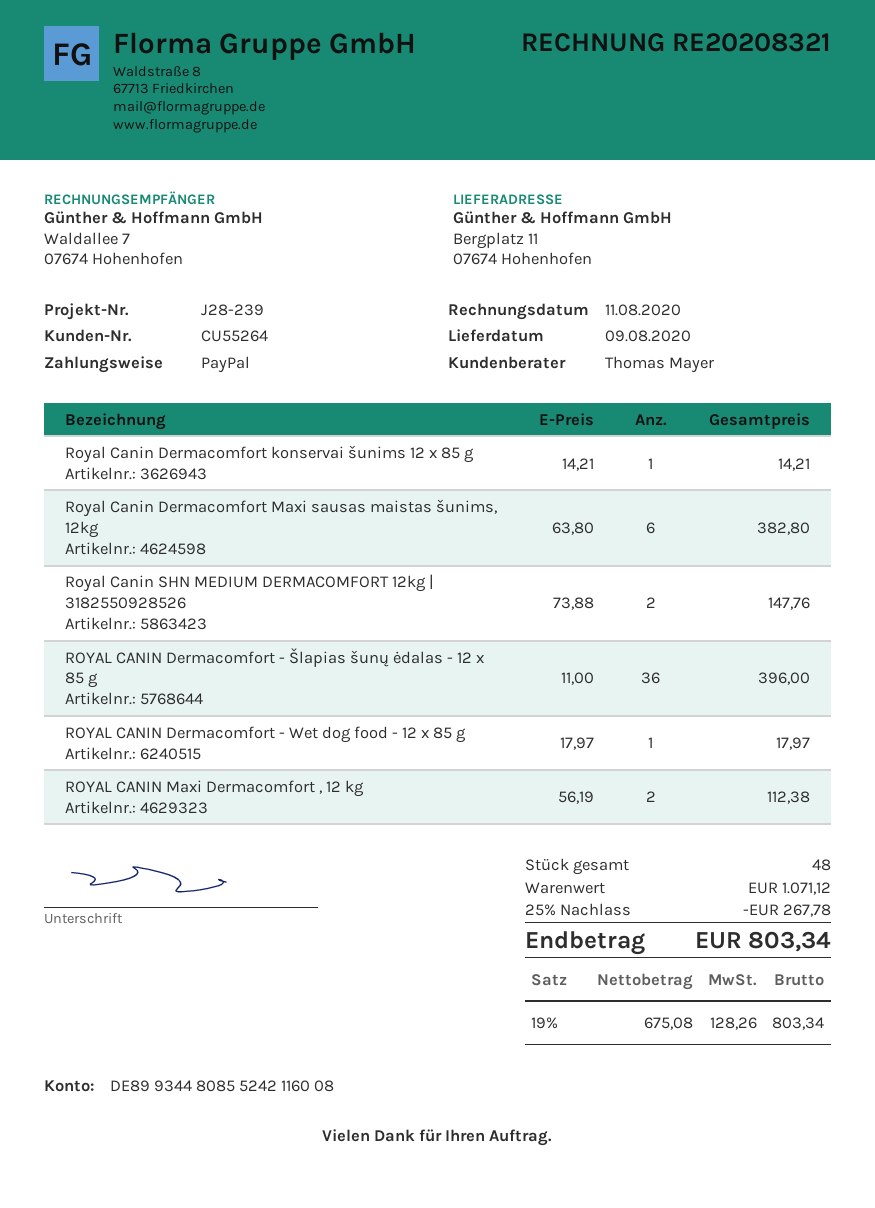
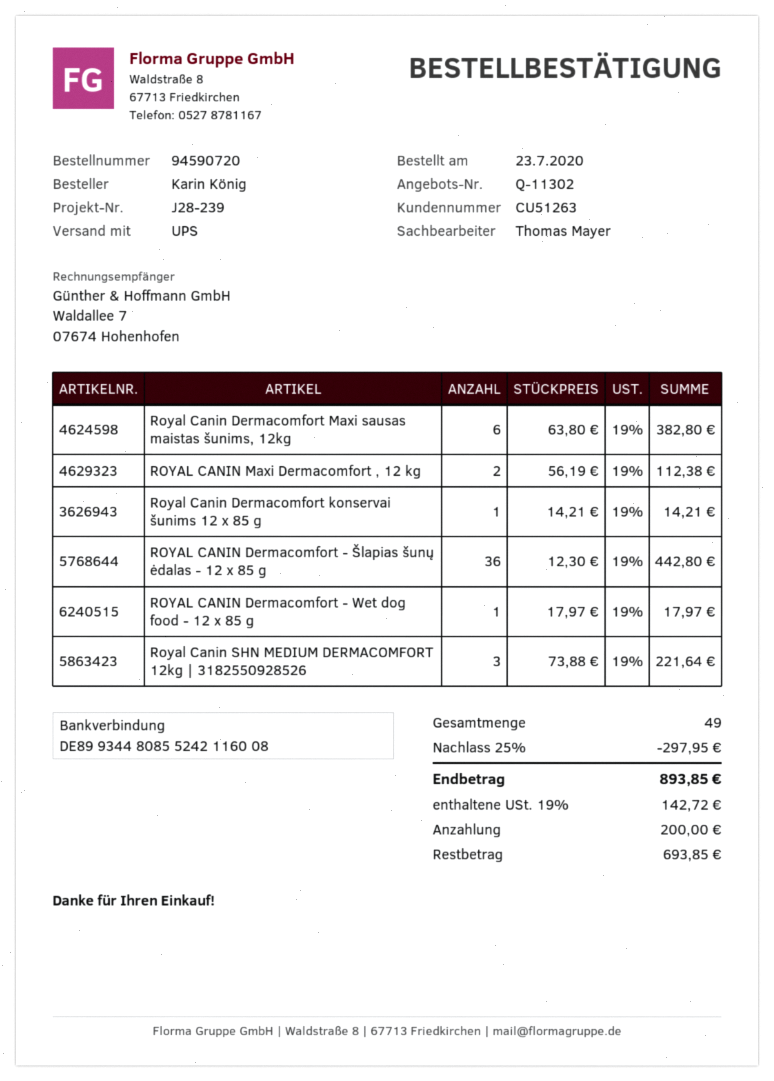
customer number: CU55264 -> CU51263
Royal Canin SHN MEDIUM DERMACOMFORT 12kg | 3182550928526: 2 x 73.88 = 147.76 -> 3 x 73.88 = 221.64
ROYAL CANIN Dermacomfort - Šlapias šunų ėdalas - 12 x 85 g: 36 x 11.00 = 396.00 -> 36 x 12.30 = 442.80
total quantity: 48 -> 49
discount: 25% = 267.78 -> 25% = 297.95
tax: 19% = 128.26 -> 19% = 142.72
total: 803.34 -> 893.85

